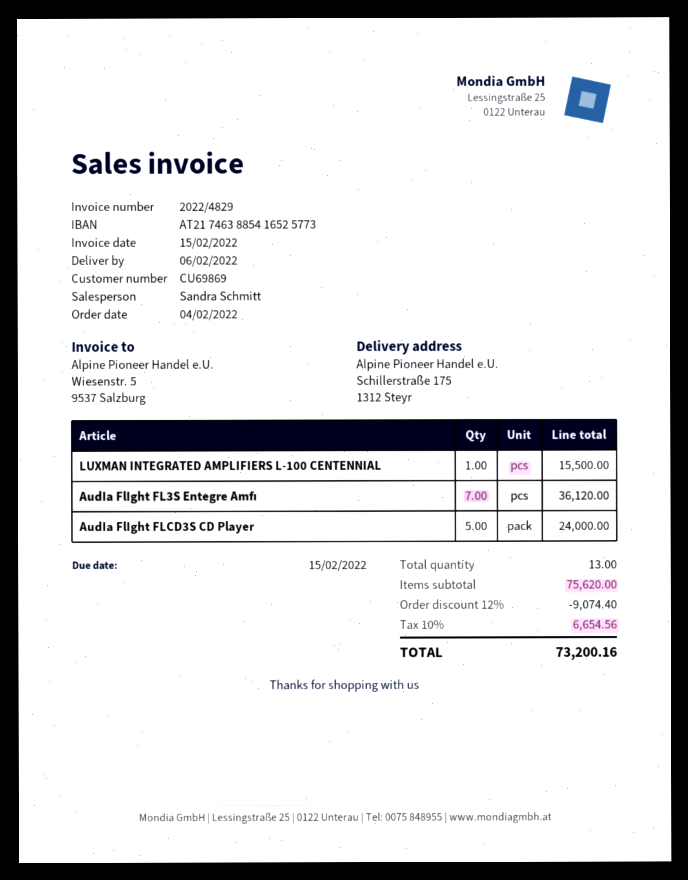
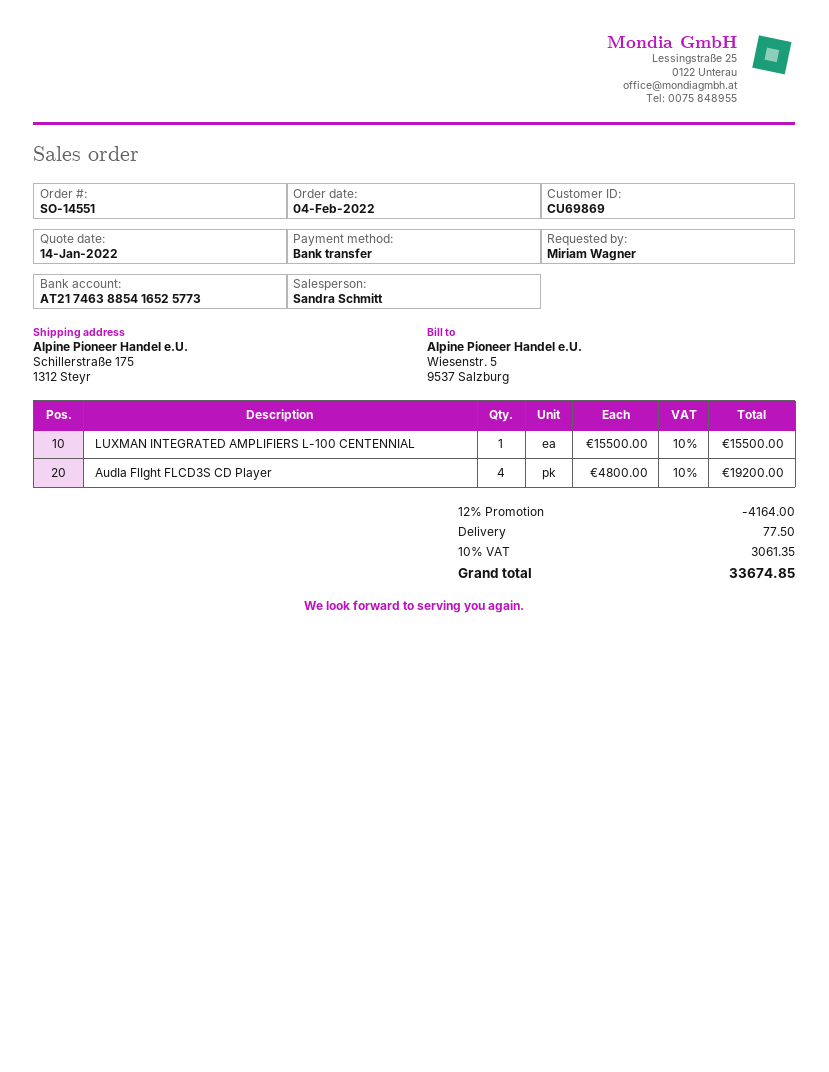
AudIa FlIght FL3S Entegre Amfı: 7 for 36120.00 -> none
AudIa FlIght FLCD3S CD Player: 5 for 24000.00 -> 4 for 19200.00
discount: 12% = 9074.40 -> 12% = 4164.00
shipping: none -> 77.50
tax: 10% = 6654.56 -> 10% = 3061.35
total: 73200.16 -> 33674.85

